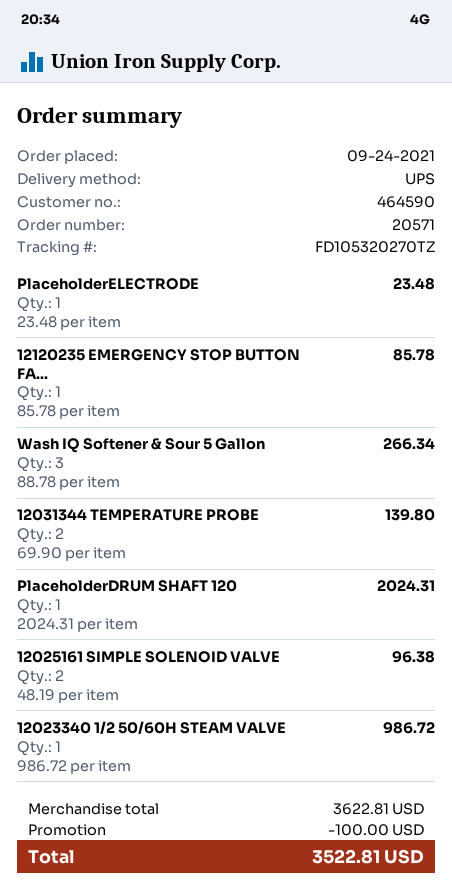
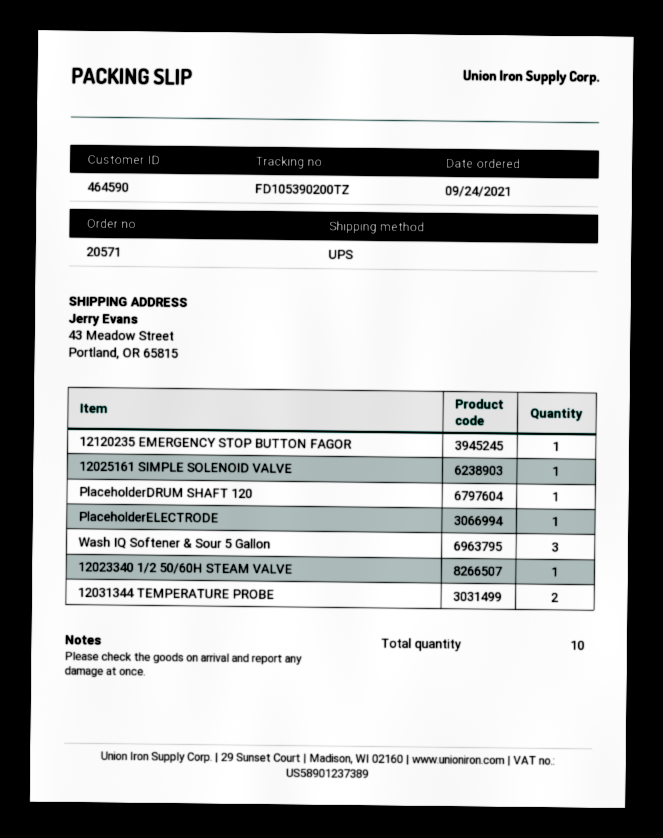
tracking number: FD105320270TZ -> FD105390200TZ
12025161 SIMPLE SOLENOID VALVE: 2 -> 1

